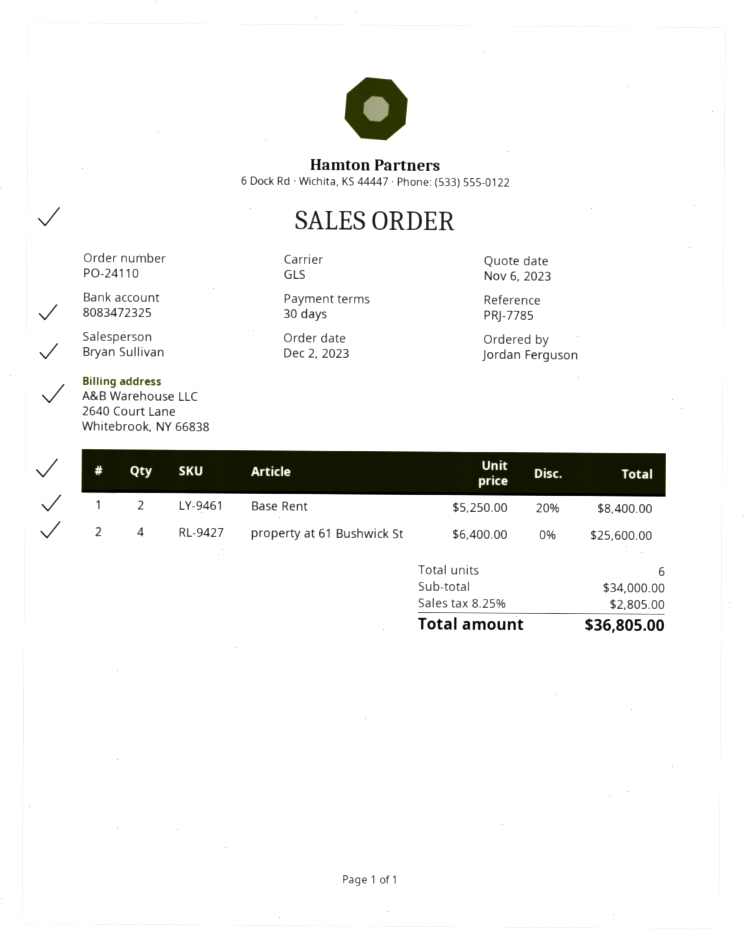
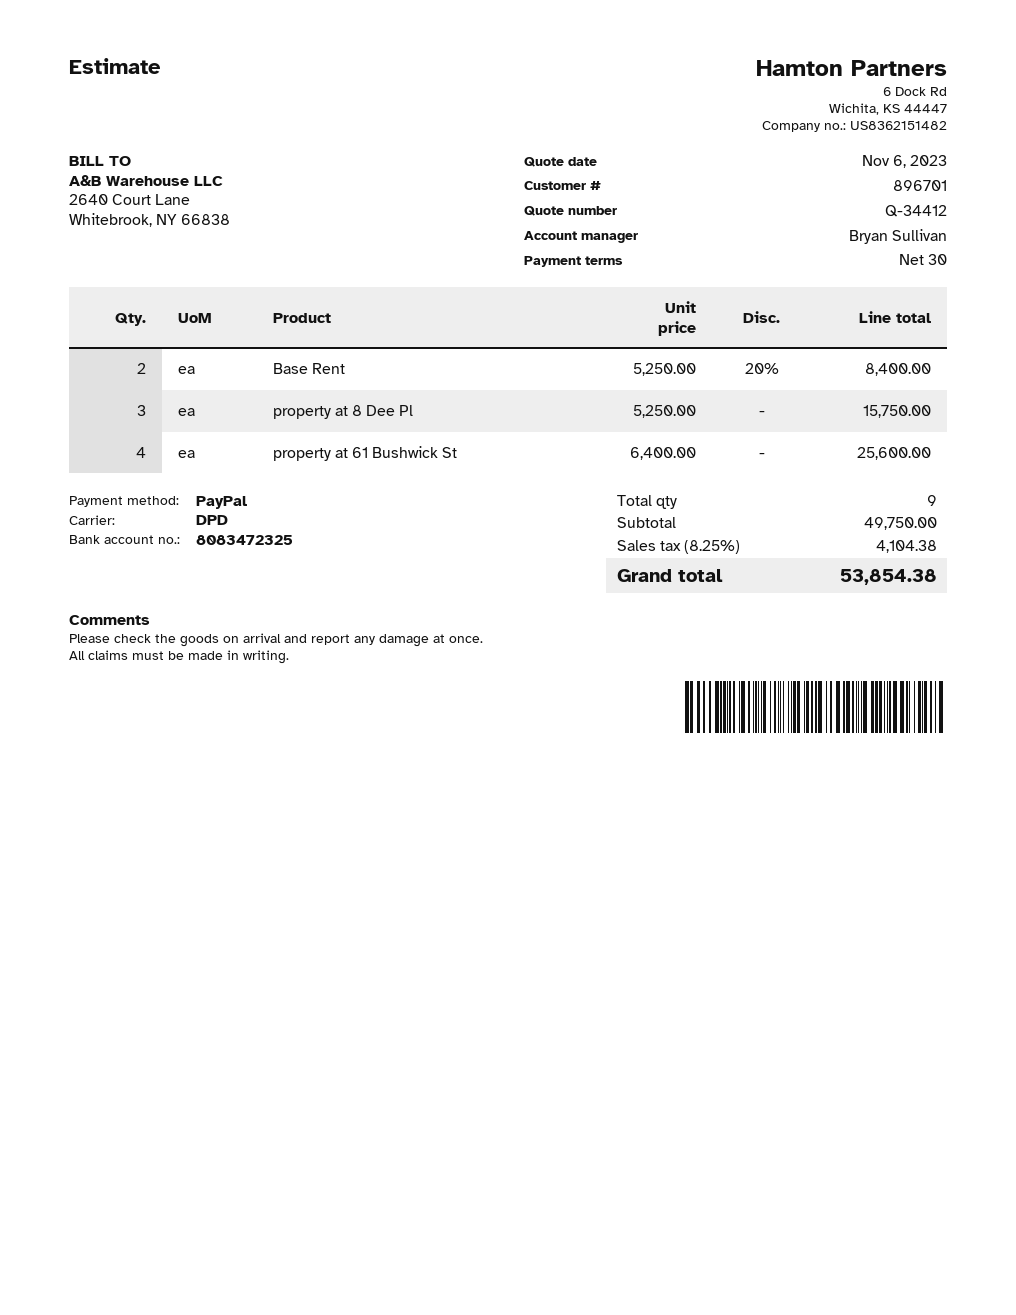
shipping method: GLS -> DPD
property at 8 Dee Pl: none -> 3 x 5250.00 = 15750.00
total quantity: 6 -> 9
subtotal: 34000.00 -> 49750.00
tax: 8.25% = 2805.00 -> 8.25% = 4104.38
total: 36805.00 -> 53854.38

